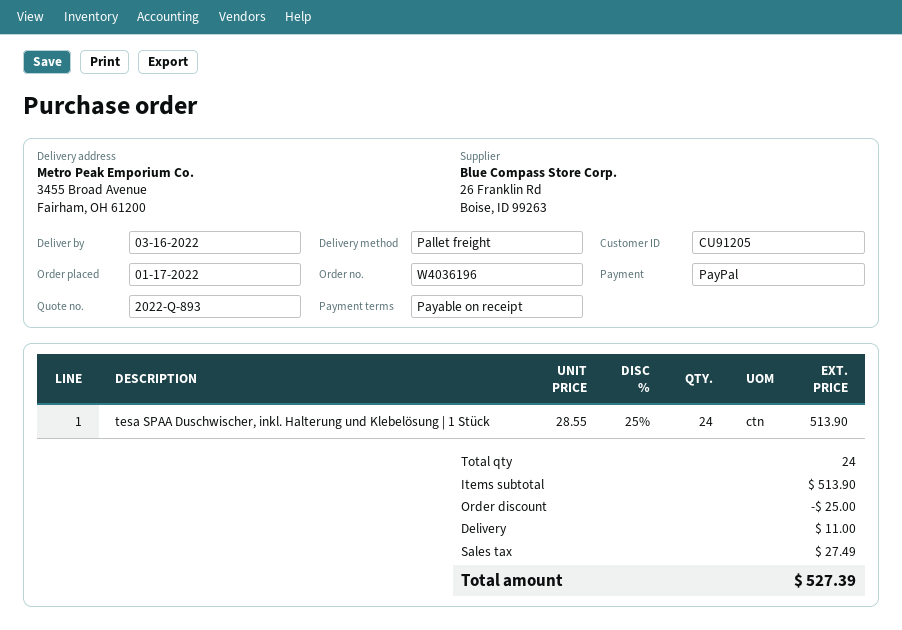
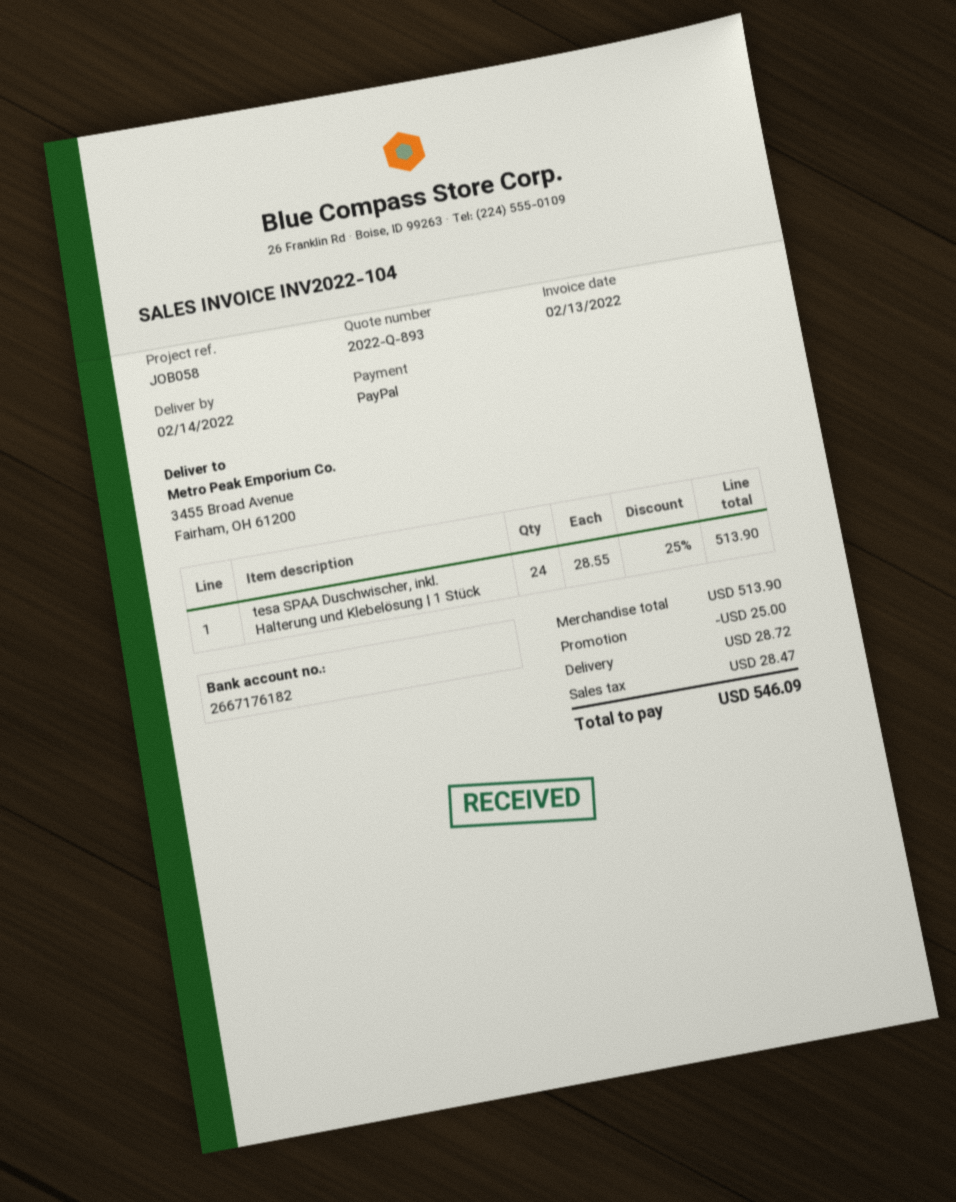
delivery date: 2022-03-16 -> 2022-02-14
shipping: 11.00 -> 28.72
tax: 27.49 -> 28.47
total: 527.39 -> 546.09

